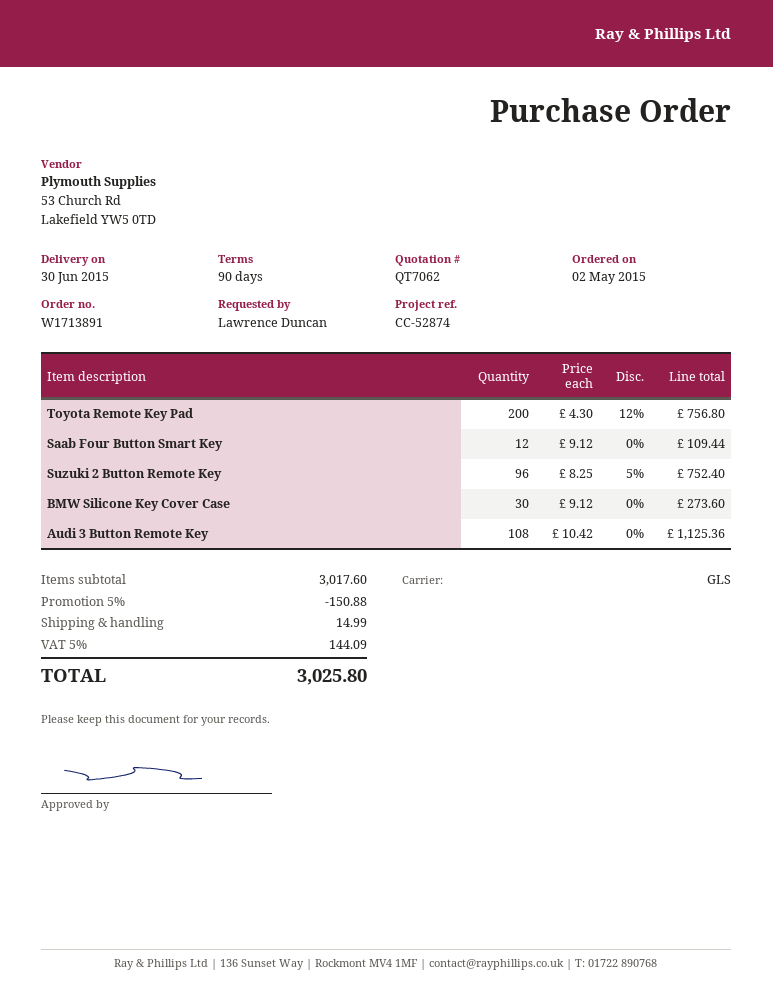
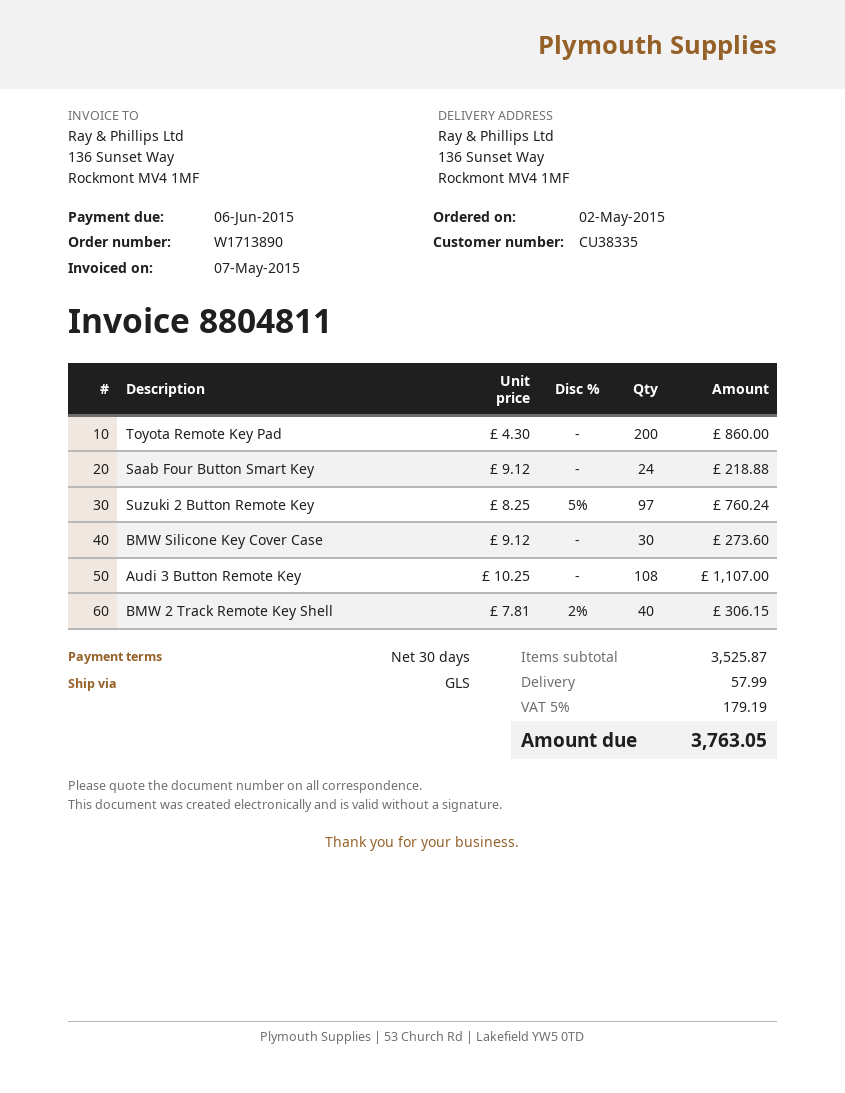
order number: W1713891 -> W1713890
payment terms: 90 days -> 30 days
Toyota Remote Key Pad: 200 x 4.30 - 12% = 756.80 -> 200 x 4.30 = 860.00
Saab Four Button Smart Key: 12 x 9.12 = 109.44 -> 24 x 9.12 = 218.88
Suzuki 2 Button Remote Key: 96 x 8.25 - 5% = 752.40 -> 97 x 8.25 - 5% = 760.24
Audi 3 Button Remote Key: 108 x 10.42 = 1125.36 -> 108 x 10.25 = 1107.00
BMW 2 Track Remote Key Shell: none -> 40 x 7.81 - 2% = 306.15
subtotal: 3017.60 -> 3525.87
discount: 5% = 150.88 -> none
shipping: 14.99 -> 57.99
tax: 5% = 144.09 -> 5% = 179.19
total: 3025.80 -> 3763.05

